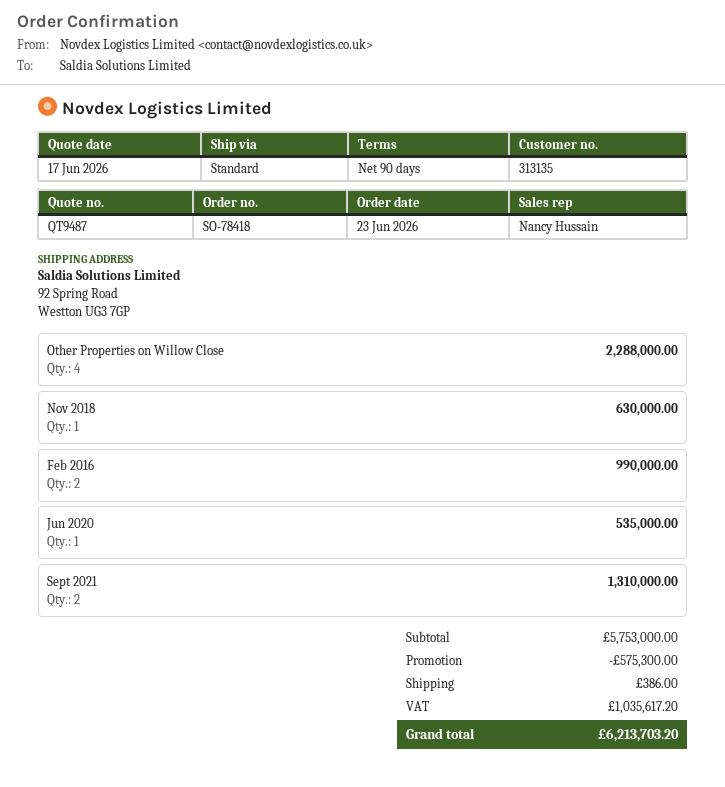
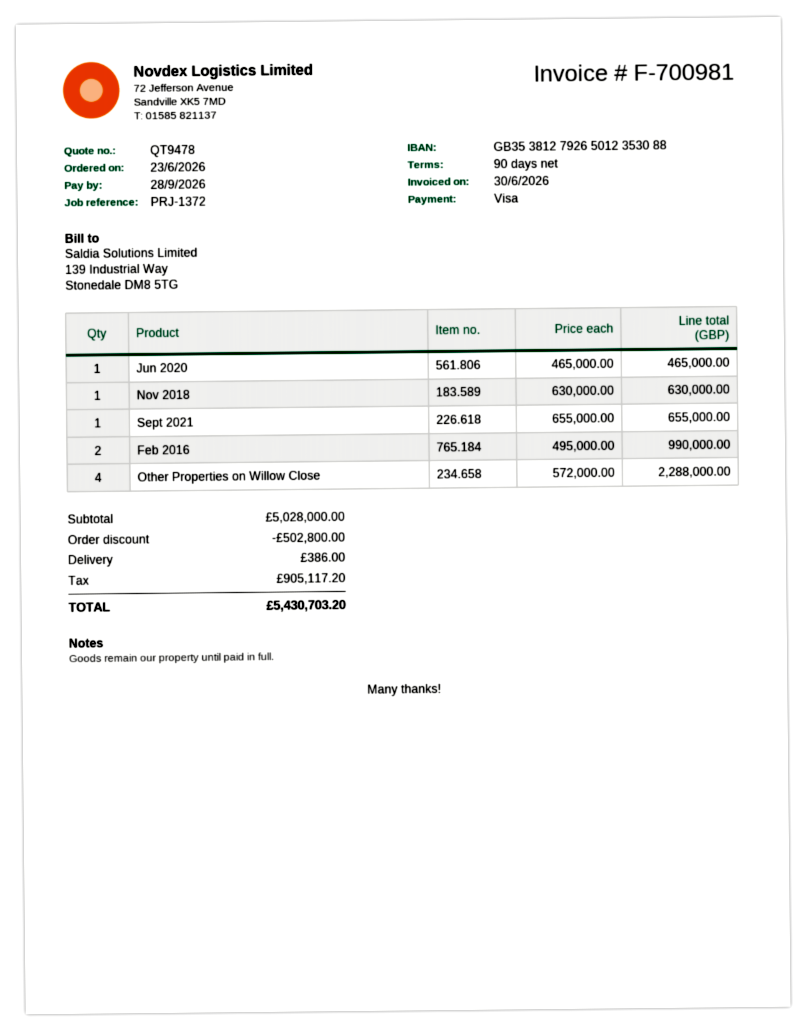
quote number: QT9487 -> QT9478
Jun 2020: 1 for 535000.00 -> 1 for 465000.00
Sept 2021: 2 for 1310000.00 -> 1 for 655000.00
subtotal: 5753000.00 -> 5028000.00
discount: 575300.00 -> 502800.00
tax: 1035617.20 -> 905117.20
total: 6213703.20 -> 5430703.20

